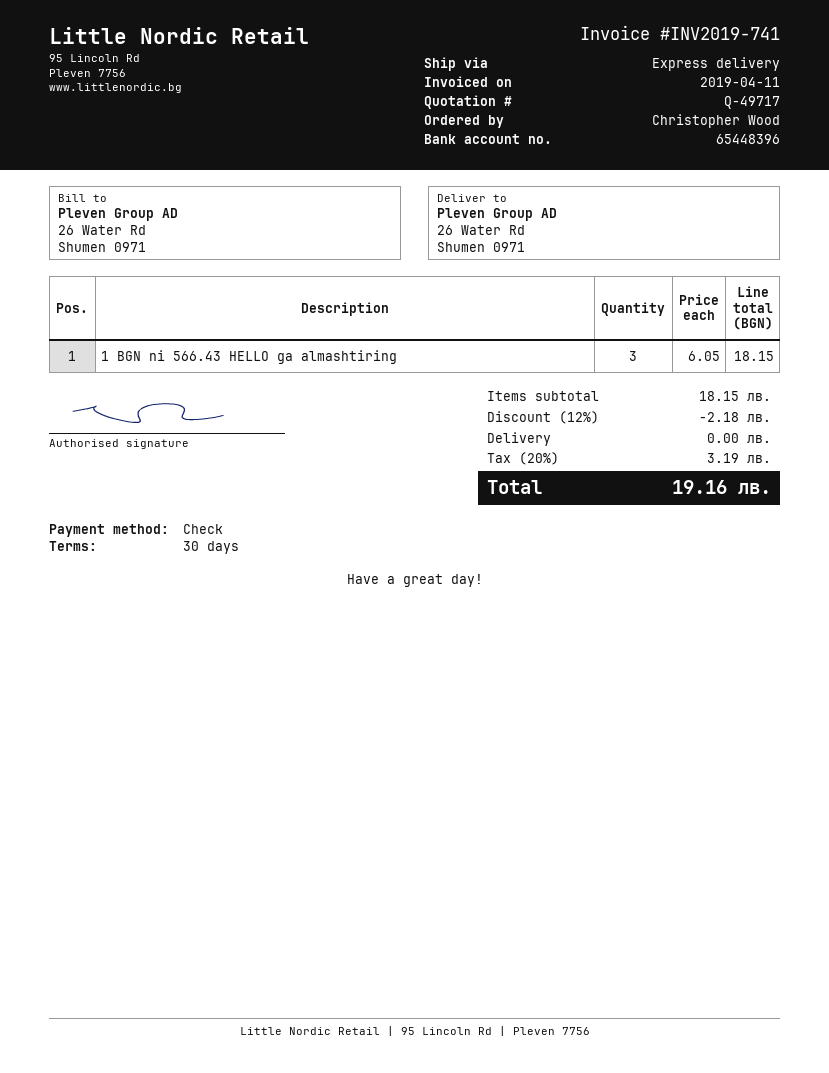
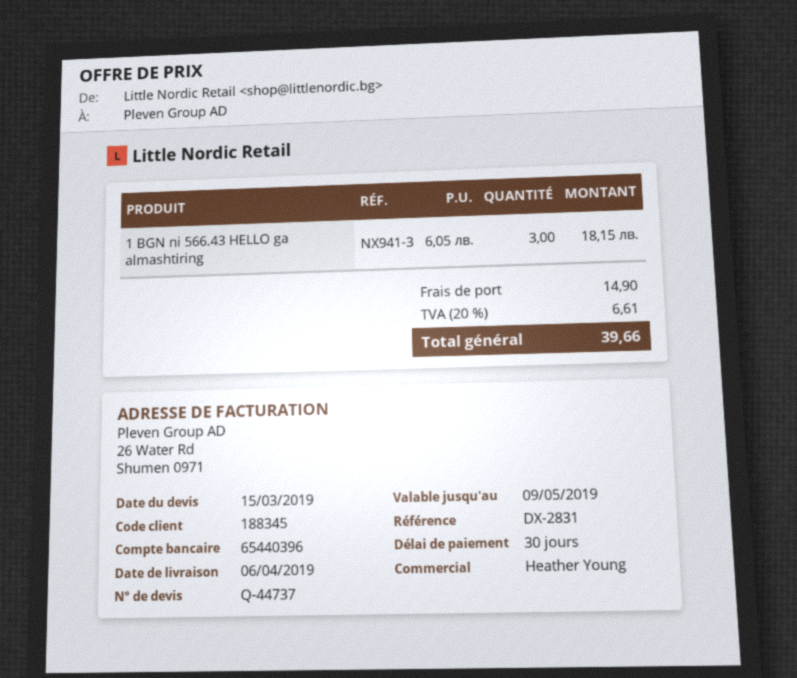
quote number: Q-49717 -> Q-44737
bank account: 65448396 -> 65440396
discount: 12% = 2.18 -> none
shipping: 0.00 -> 14.90
tax: 20% = 3.19 -> 20% = 6.61
total: 19.16 -> 39.66

